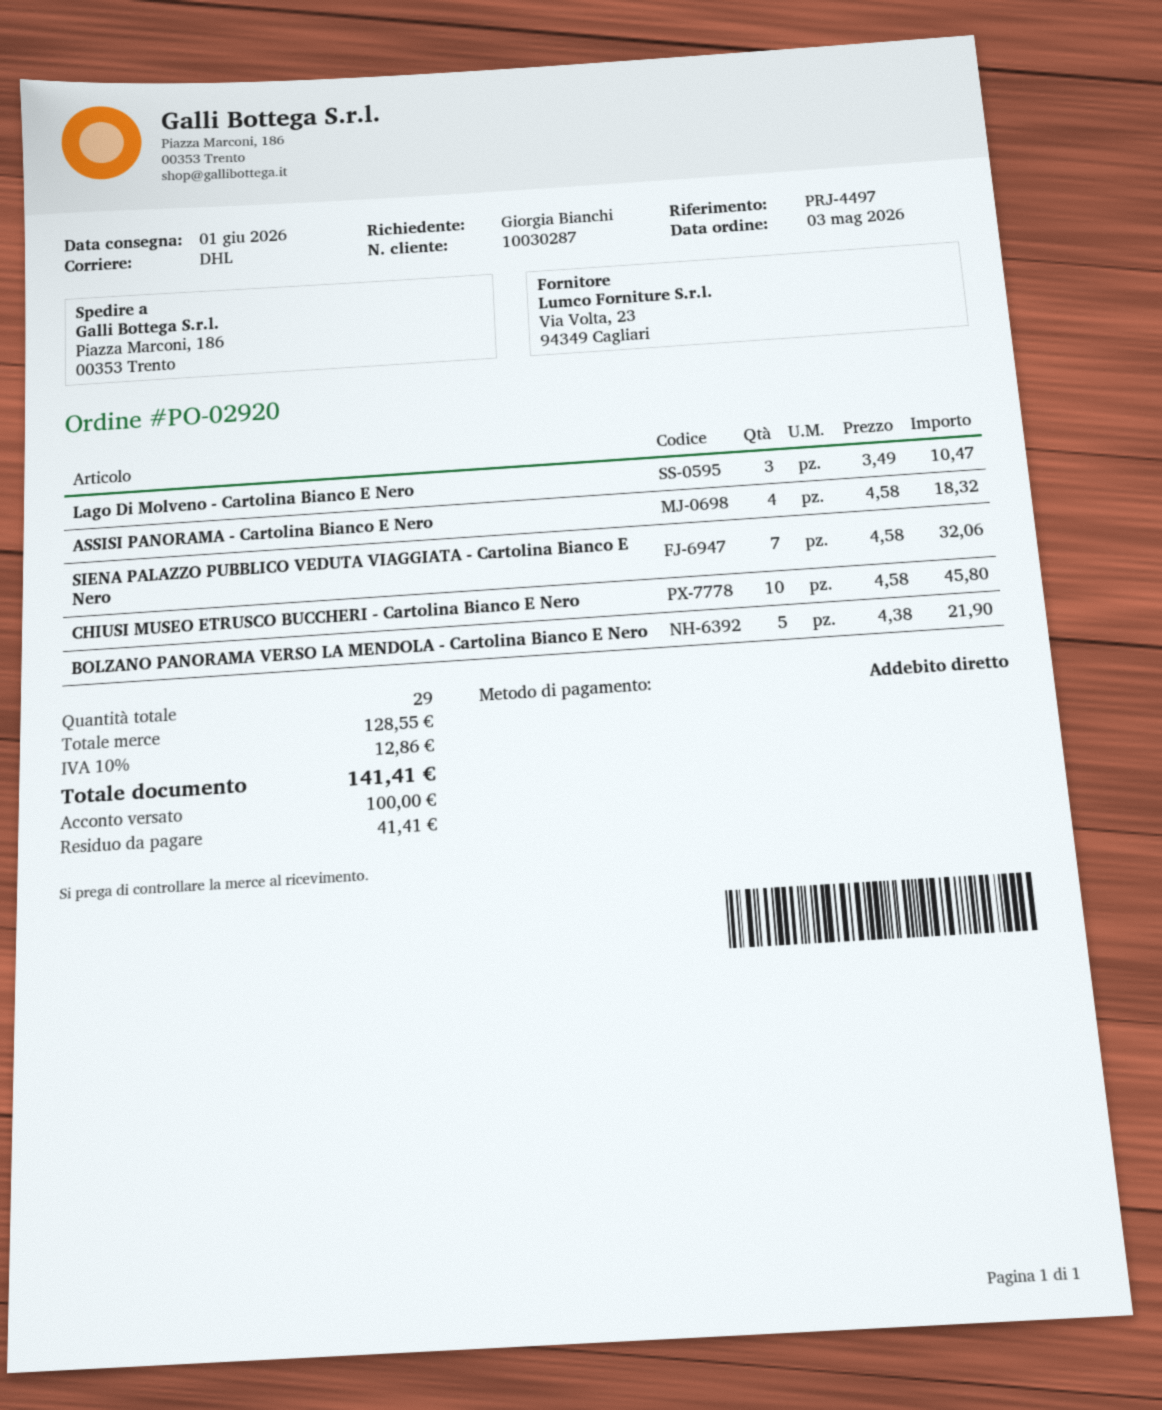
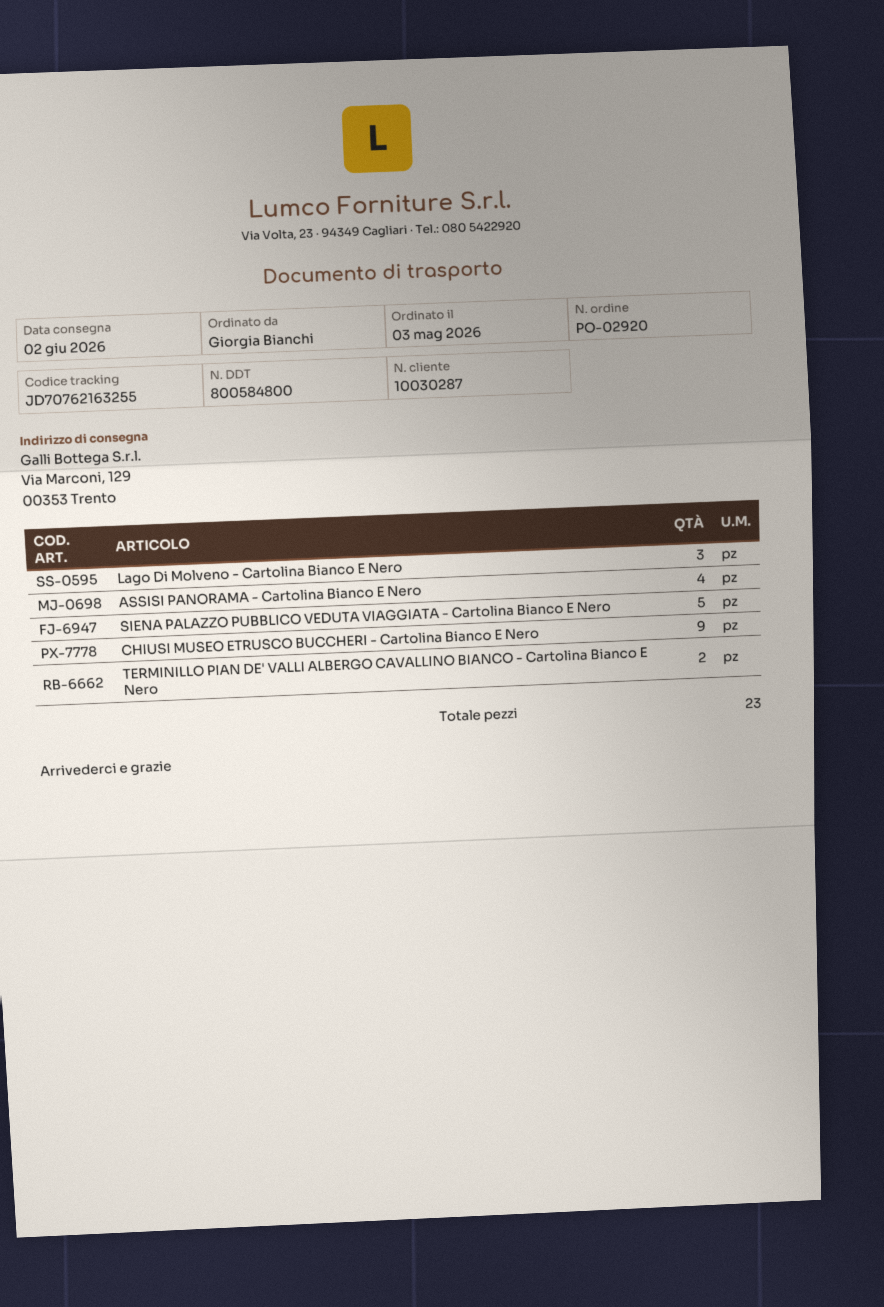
delivery date: 2026-06-01 -> 2026-06-02
ship to: Piazza Marconi, 186, 00353 Trento -> Via Marconi, 129, 00353 Trento
SIENA PALAZZO PUBBLICO VEDUTA VIAGGIATA - Cartolina Bianco E Nero: 7 -> 5
CHIUSI MUSEO ETRUSCO BUCCHERI - Cartolina Bianco E Nero: 10 -> 9
BOLZANO PANORAMA VERSO LA MENDOLA - Cartolina Bianco E Nero: 5 -> none
TERMINILLO PIAN DE' VALLI ALBERGO CAVALLINO BIANCO - Cartolina Bianco E Nero: none -> 2
total quantity: 29 -> 23

